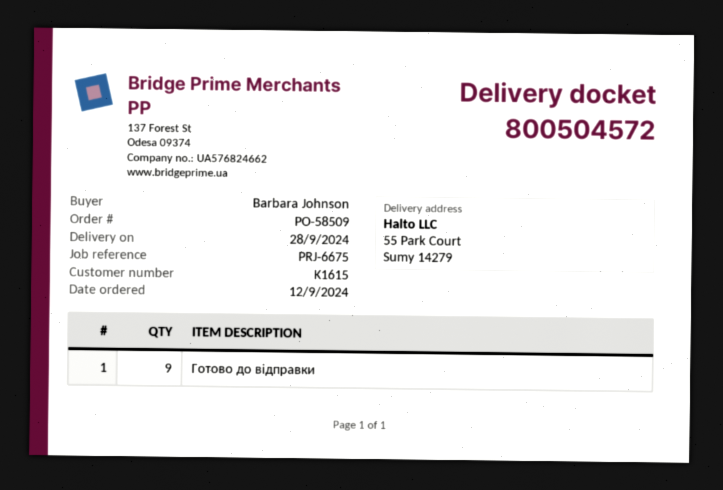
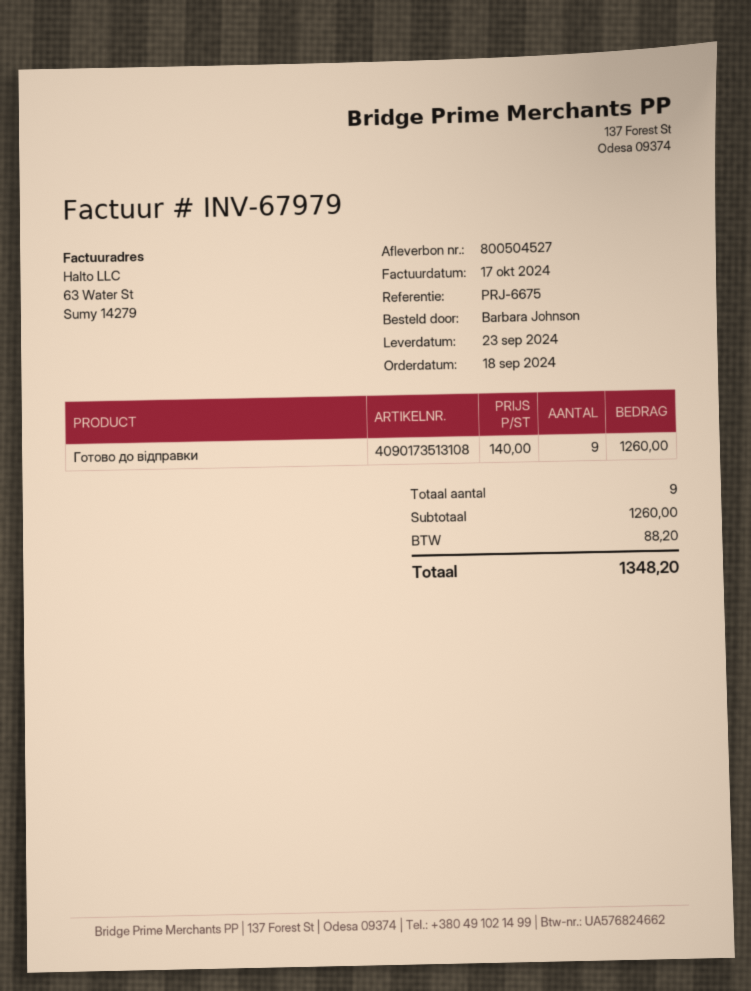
order date: 2024-09-12 -> 2024-09-18
delivery note number: 800504572 -> 800504527
delivery date: 2024-09-28 -> 2024-09-23

